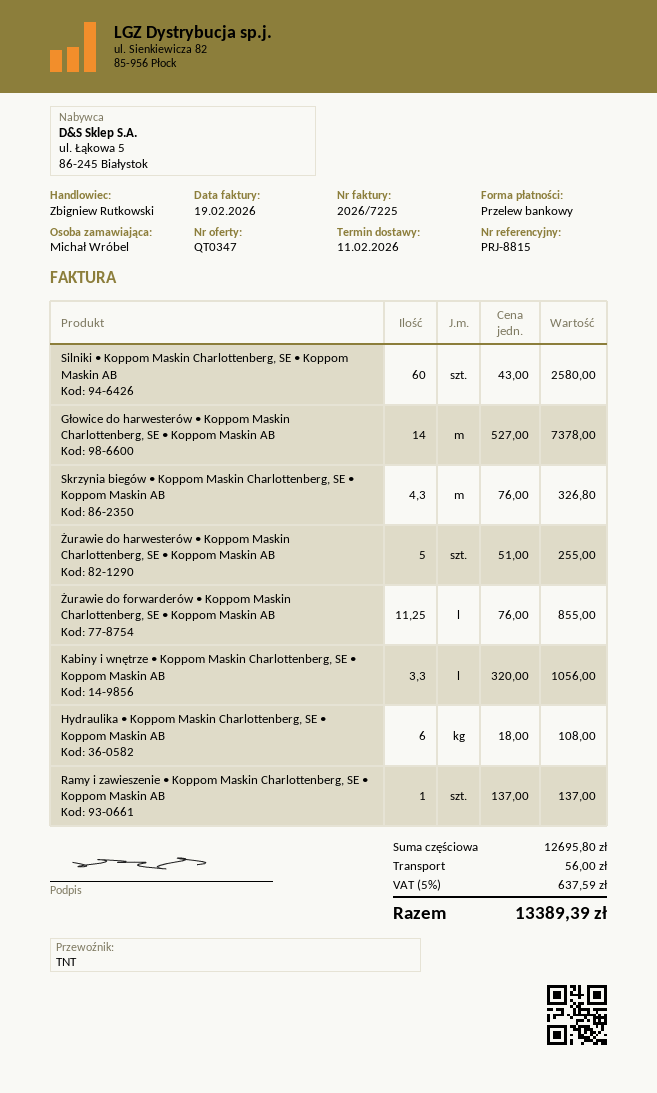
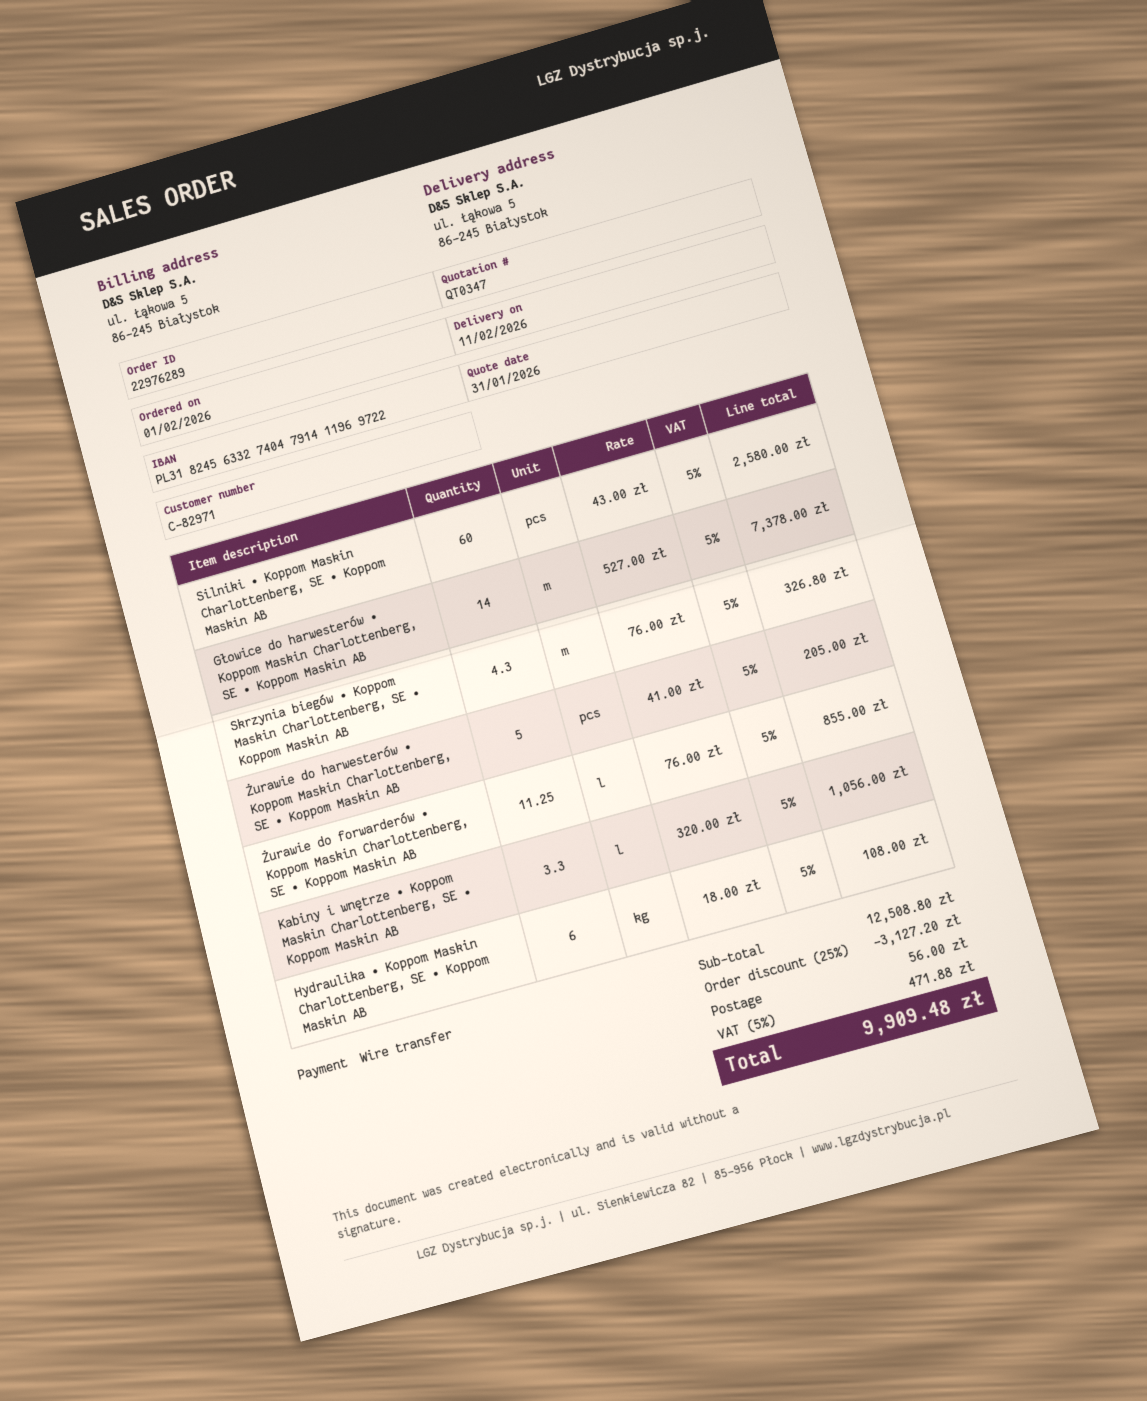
Żurawie do harwesterów • Koppom Maskin Charlottenberg, SE • Koppom Maskin AB: 5 x 51.00 = 255.00 -> 5 x 41.00 = 205.00
Ramy i zawieszenie • Koppom Maskin Charlottenberg, SE • Koppom Maskin AB: 1 x 137.00 = 137.00 -> none
subtotal: 12695.80 -> 12508.80
discount: none -> 25% = 3127.20
tax: 5% = 637.59 -> 5% = 471.88
total: 13389.39 -> 9909.48

